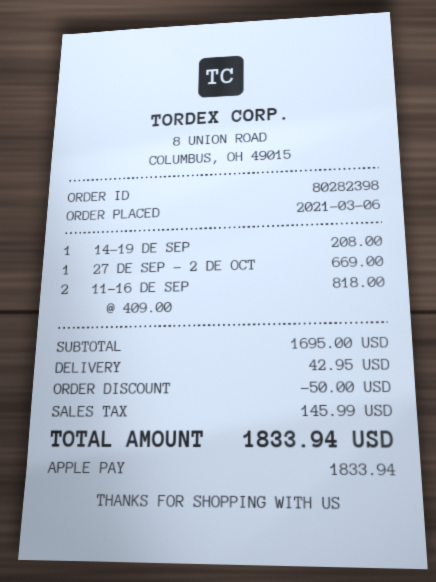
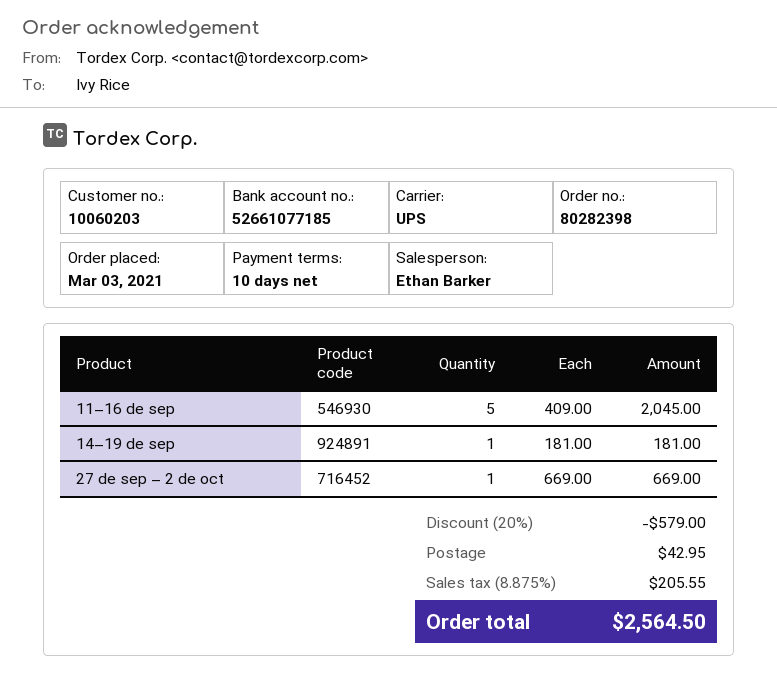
order date: 2021-03-06 -> 2021-03-03
14–19 DE SEP: 1 x 208.00 = 208.00 -> 1 x 181.00 = 181.00
11–16 DE SEP: 2 x 409.00 = 818.00 -> 5 x 409.00 = 2045.00
discount: 50.00 -> 579.00
tax: 145.99 -> 205.55
total: 1833.94 -> 2564.50

